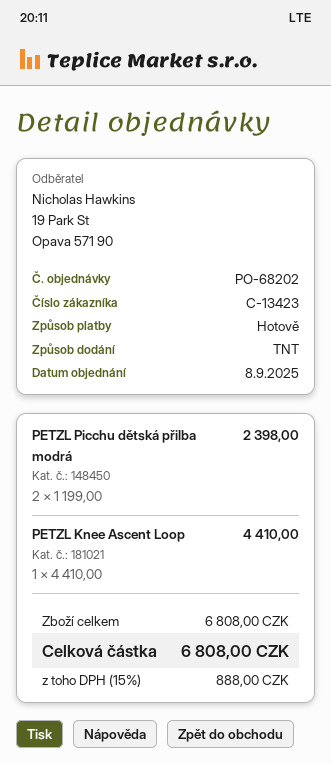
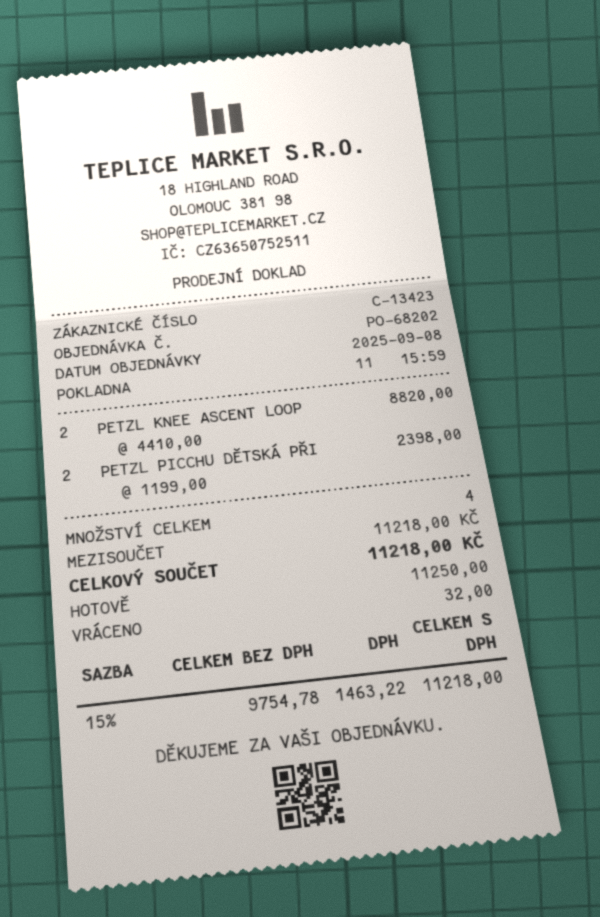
PETZL Knee Ascent Loop: 1 x 4410.00 = 4410.00 -> 2 x 4410.00 = 8820.00
subtotal: 6808.00 -> 11218.00
tax: 15% = 888.00 -> 15% = 1463.22
total: 6808.00 -> 11218.00

